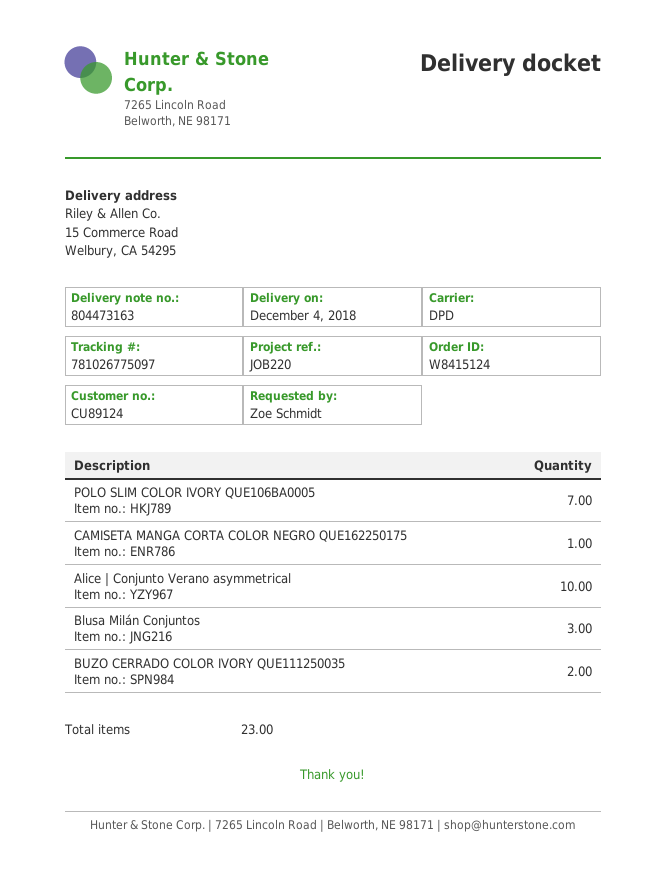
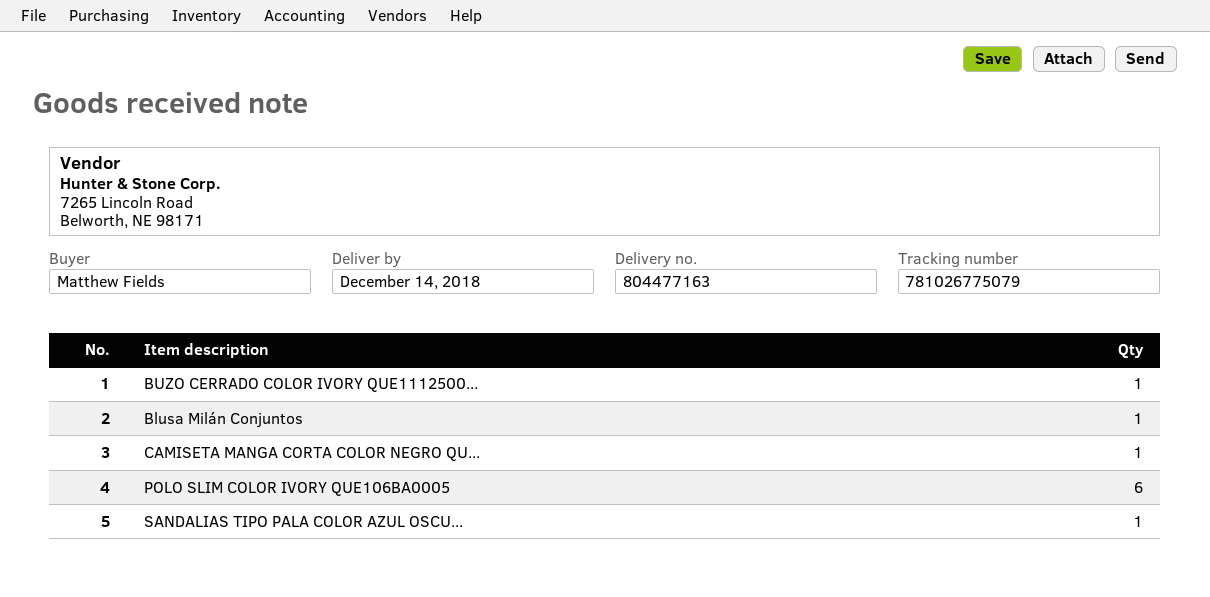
delivery note number: 804473163 -> 804477163
delivery date: 2018-12-04 -> 2018-12-14
ordered by: Zoe Schmidt -> Matthew Fields
tracking number: 781026775097 -> 781026775079
POLO SLIM COLOR IVORY QUE106BA0005: 7 -> 6
Alice | Conjunto Verano asymmetrical: 10 -> none
Blusa Milán Conjuntos: 3 -> 1
BUZO CERRADO COLOR IVORY QUE111250035: 2 -> 1
SANDALIAS TIPO PALA COLOR AZUL OSCU...: none -> 1

